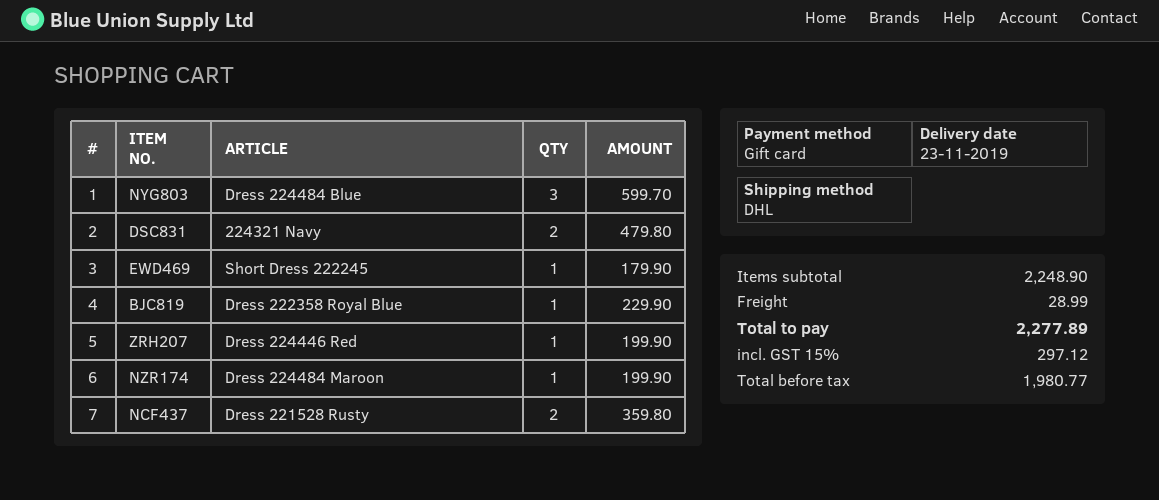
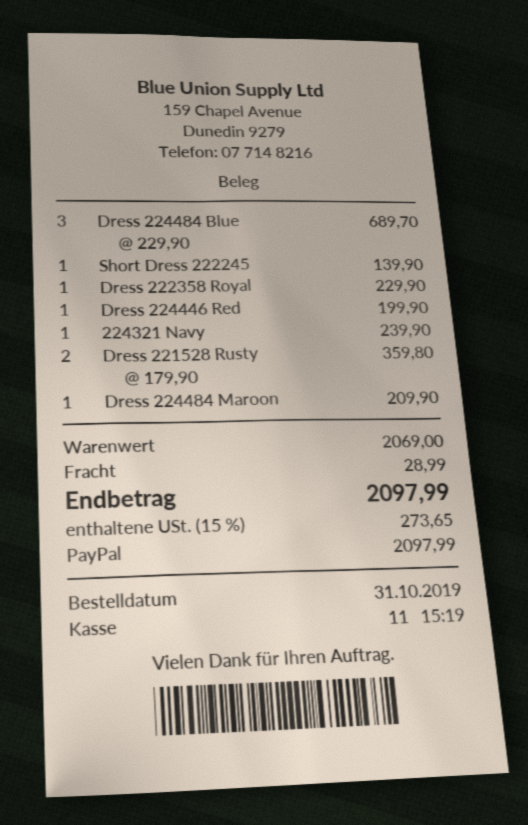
payment method: gift card -> PayPal
Dress 224484 Blue: 3 for 599.70 -> 3 for 689.70
224321 Navy: 2 for 479.80 -> 1 for 239.90
Short Dress 222245: 1 for 179.90 -> 1 for 139.90
Dress 224484 Maroon: 1 for 199.90 -> 1 for 209.90
subtotal: 2248.90 -> 2069.00
tax: 15% = 297.12 -> 15% = 273.65
total: 2277.89 -> 2097.99

